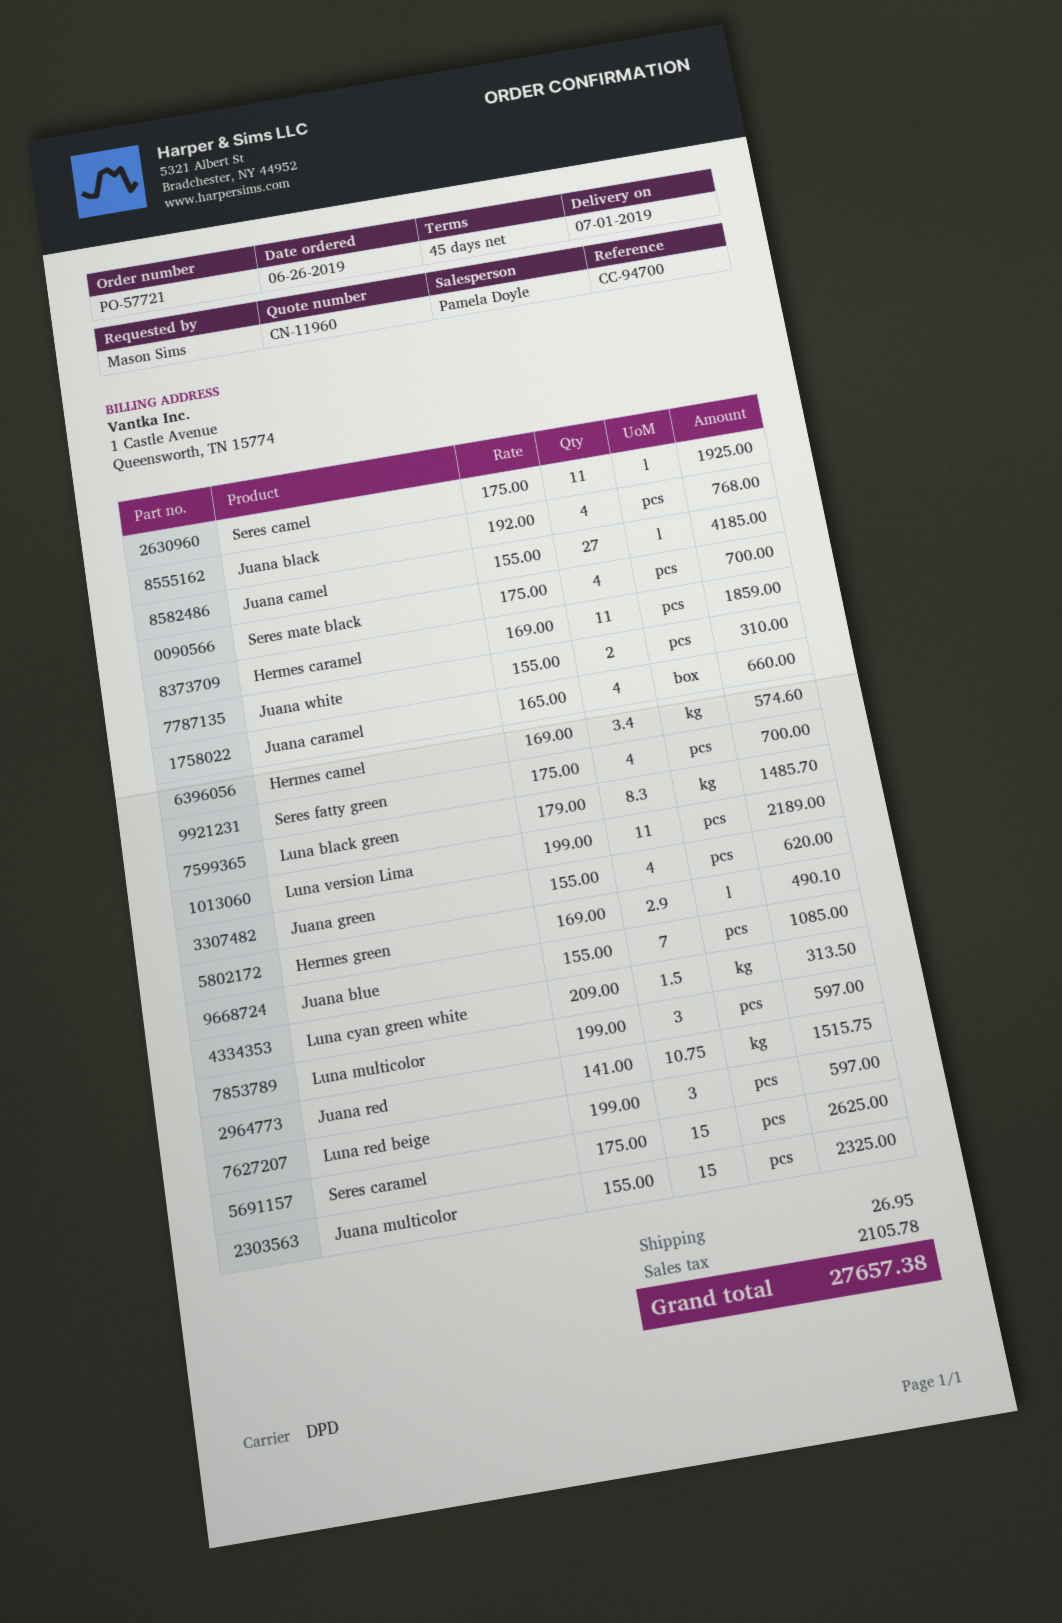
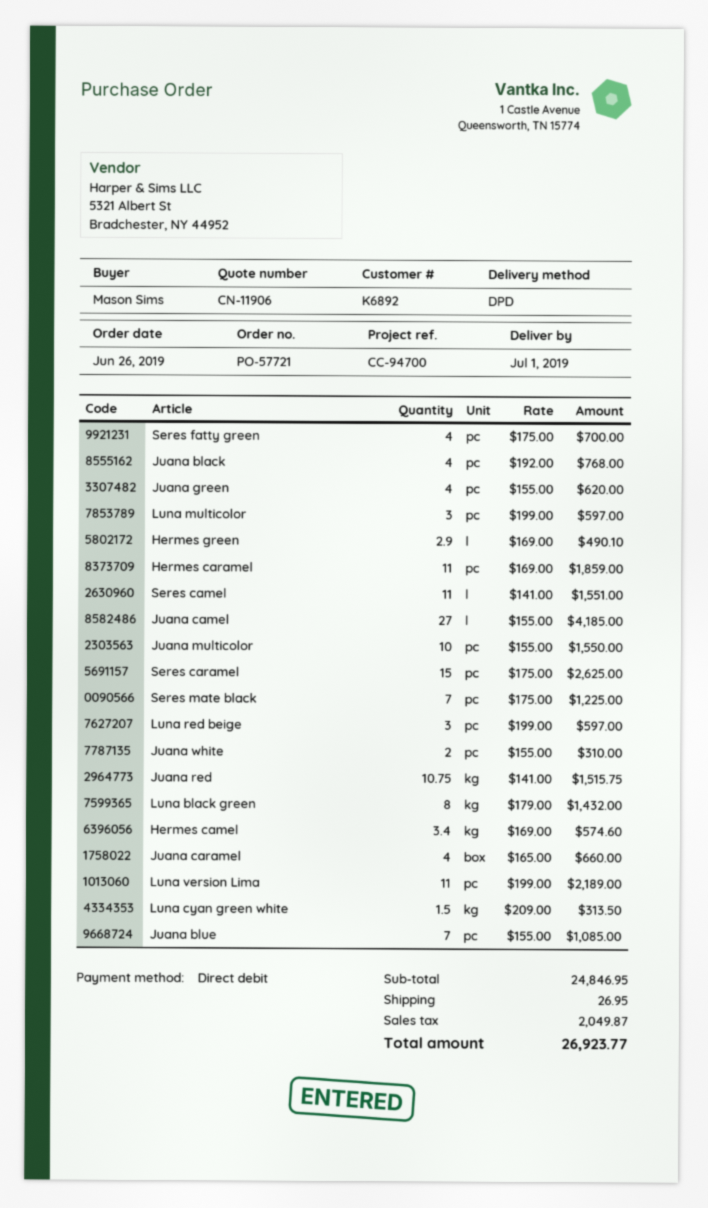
quote number: CN-11960 -> CN-11906
Seres camel: 11 x 175.00 = 1925.00 -> 11 x 141.00 = 1551.00
Seres mate black: 4 x 175.00 = 700.00 -> 7 x 175.00 = 1225.00
Luna black green: 8.3 x 179.00 = 1485.70 -> 8 x 179.00 = 1432.00
Juana multicolor: 15 x 155.00 = 2325.00 -> 10 x 155.00 = 1550.00
tax: 2105.78 -> 2049.87
total: 27657.38 -> 26923.77

